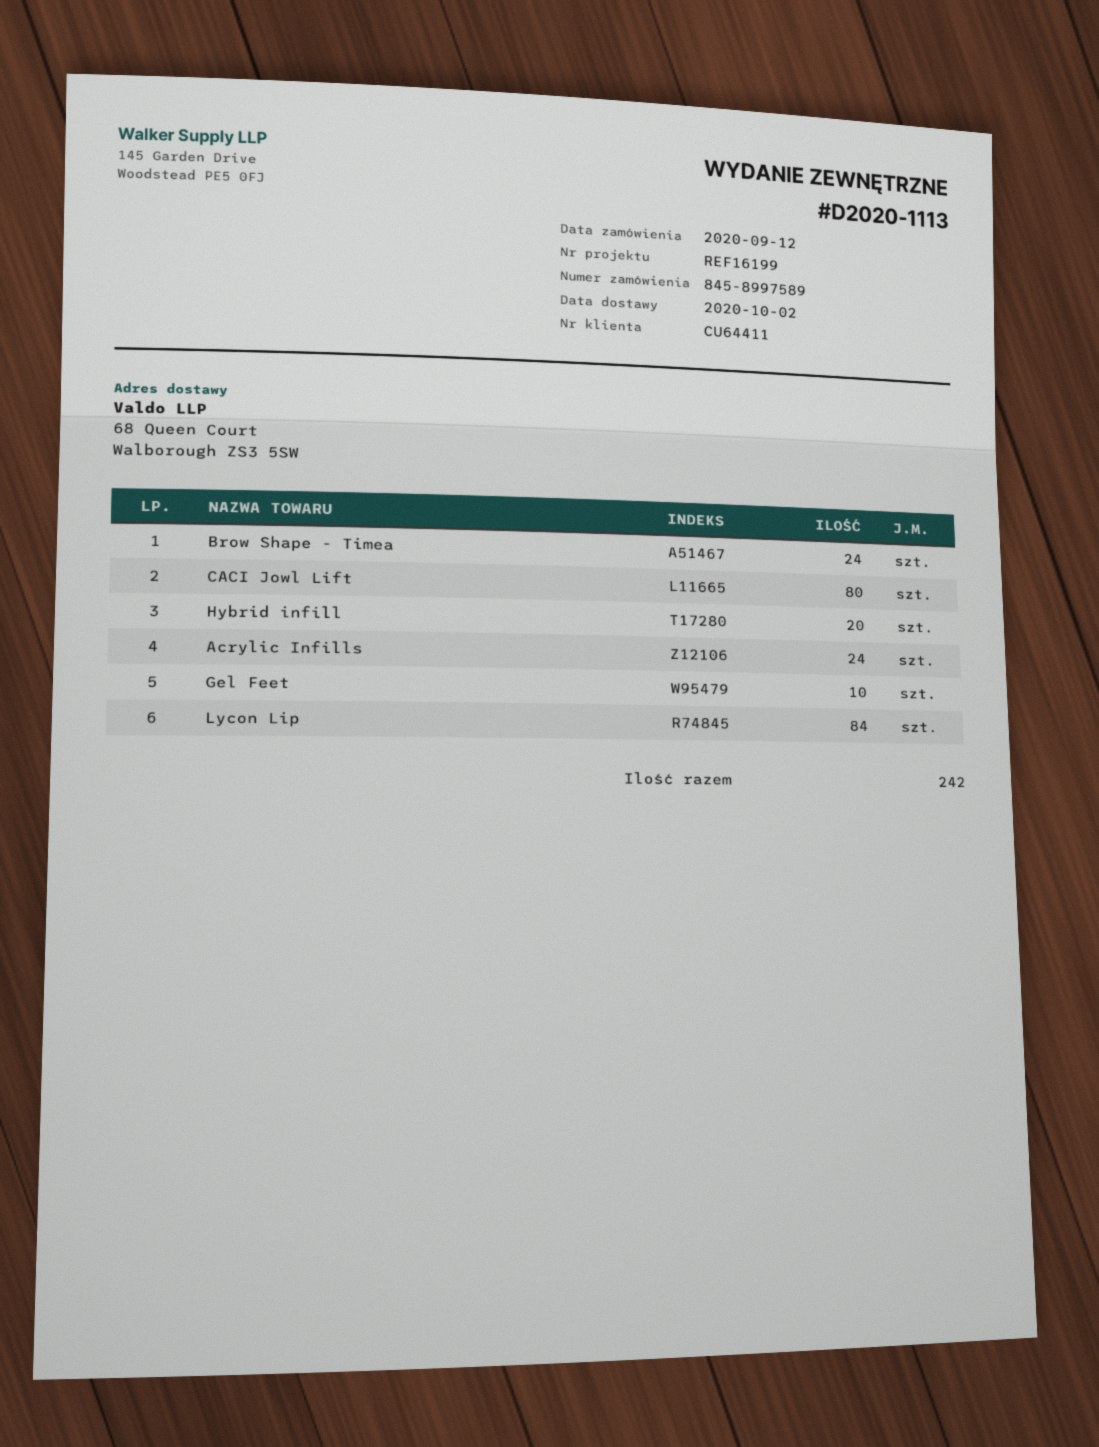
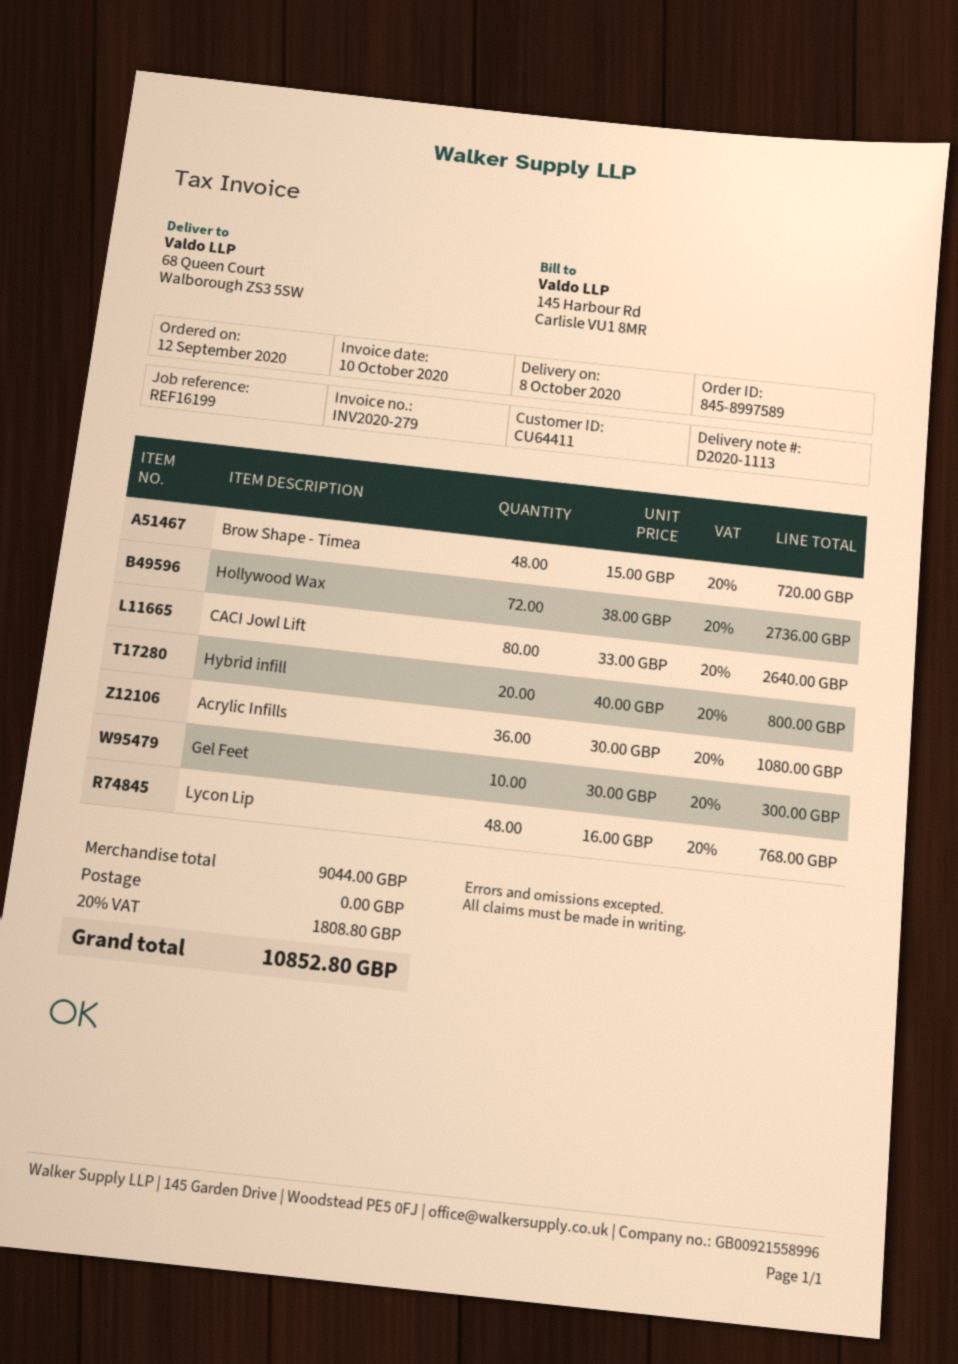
delivery date: 2020-10-02 -> 2020-10-08
Brow Shape - Timea: 24 -> 48
Acrylic Infills: 24 -> 36
Lycon Lip: 84 -> 48
Hollywood Wax: none -> 72

